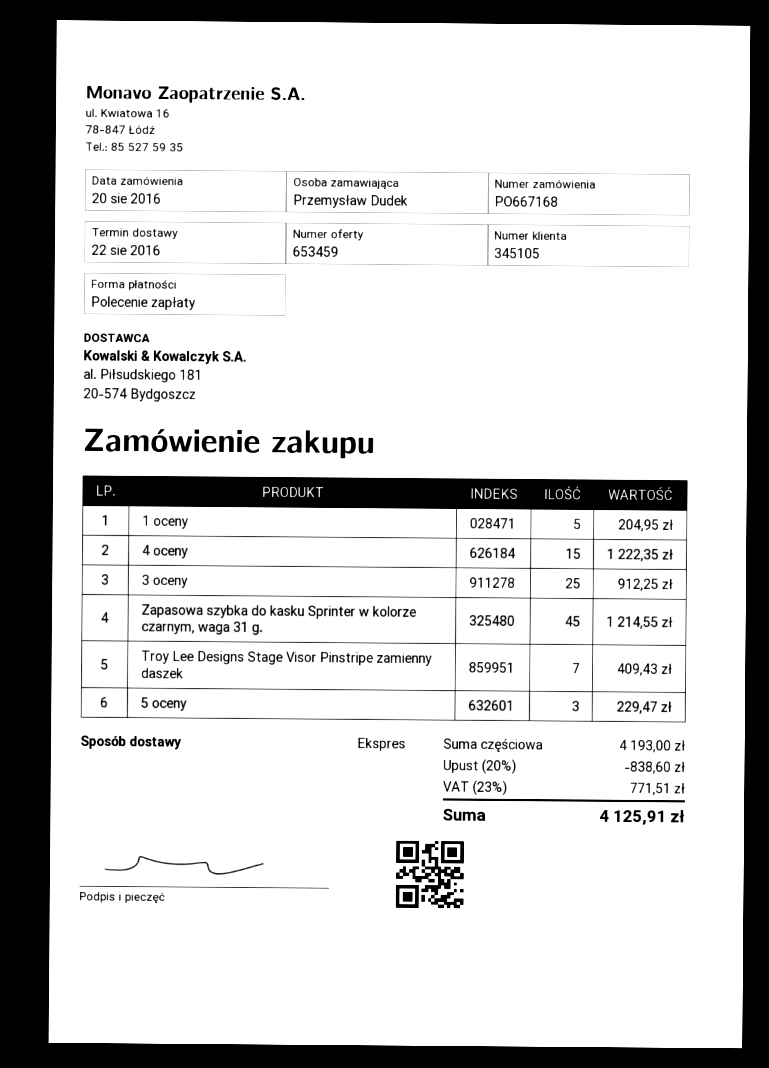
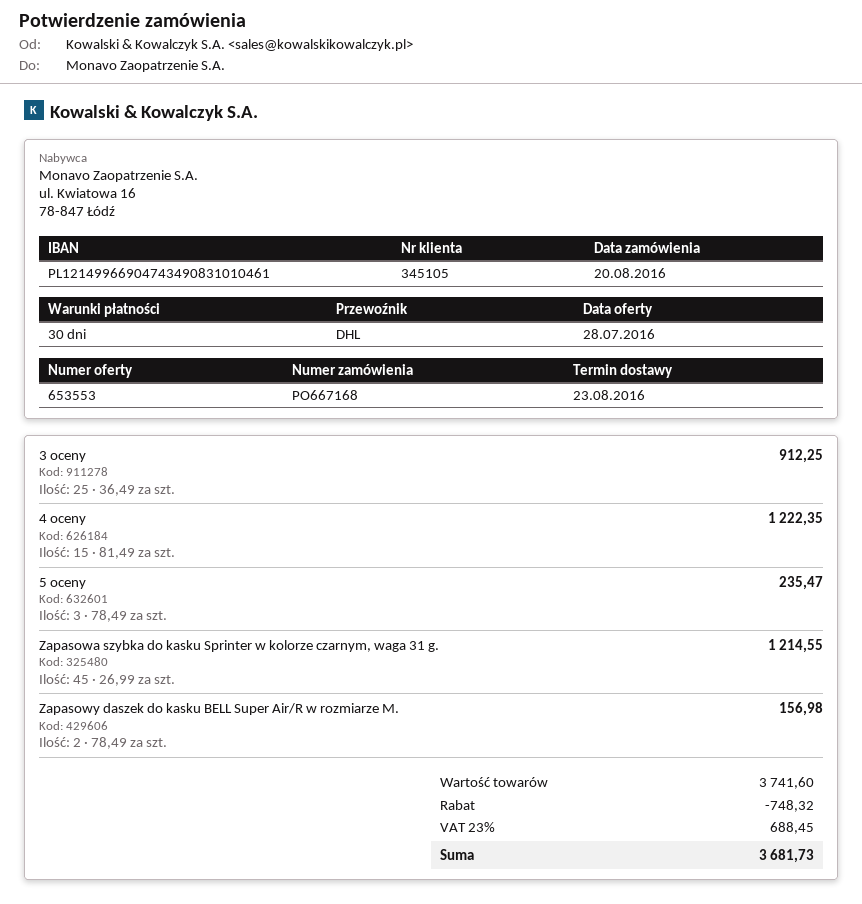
quote number: 653459 -> 653553
delivery date: 2016-08-22 -> 2016-08-23
shipping method: express -> DHL
1 oceny: 5 for 204.95 -> none
Troy Lee Designs Stage Visor Pinstripe zamienny daszek: 7 for 409.43 -> none
5 oceny: 3 for 229.47 -> 3 for 235.47
Zapasowy daszek do kasku BELL Super Air/R w rozmiarze M.: none -> 2 for 156.98
subtotal: 4193.00 -> 3741.60
discount: 838.60 -> 748.32
tax: 23% = 771.51 -> 23% = 688.45
total: 4125.91 -> 3681.73

